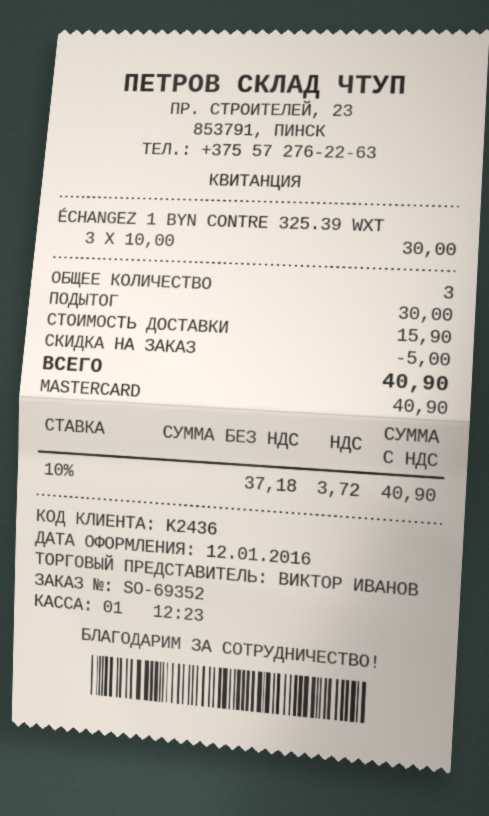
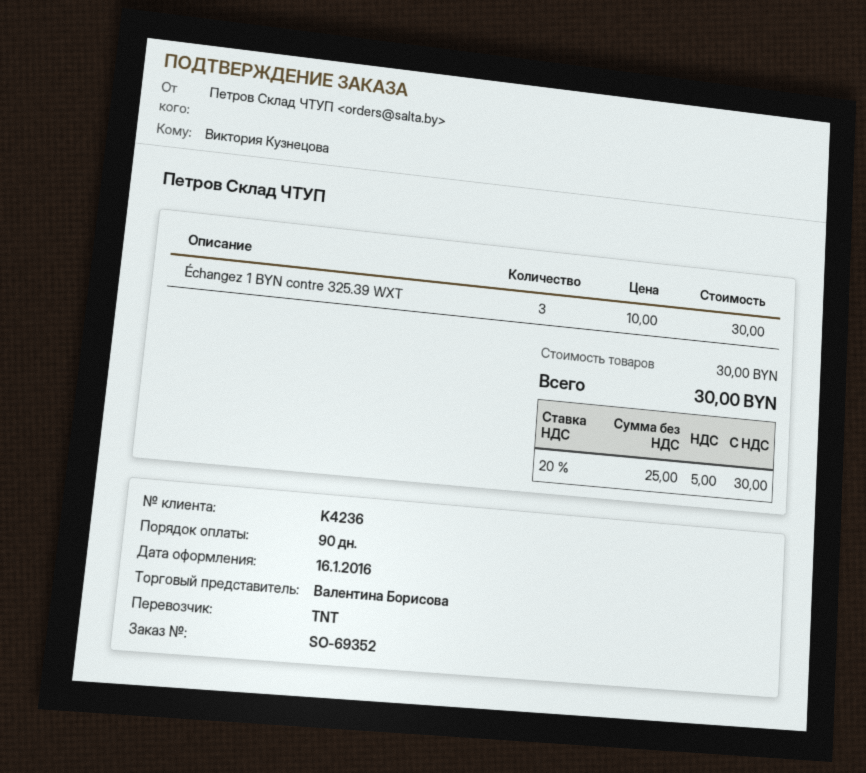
order date: 2016-01-12 -> 2016-01-16
customer number: K2436 -> K4236
sales rep: ВИКТОР ИВАНОВ -> Валентина Борисова
discount: 5.00 -> none
shipping: 15.90 -> none
net: 37.18 -> 25.00
tax: 10% = 3.72 -> 20% = 5.00
total: 40.90 -> 30.00

